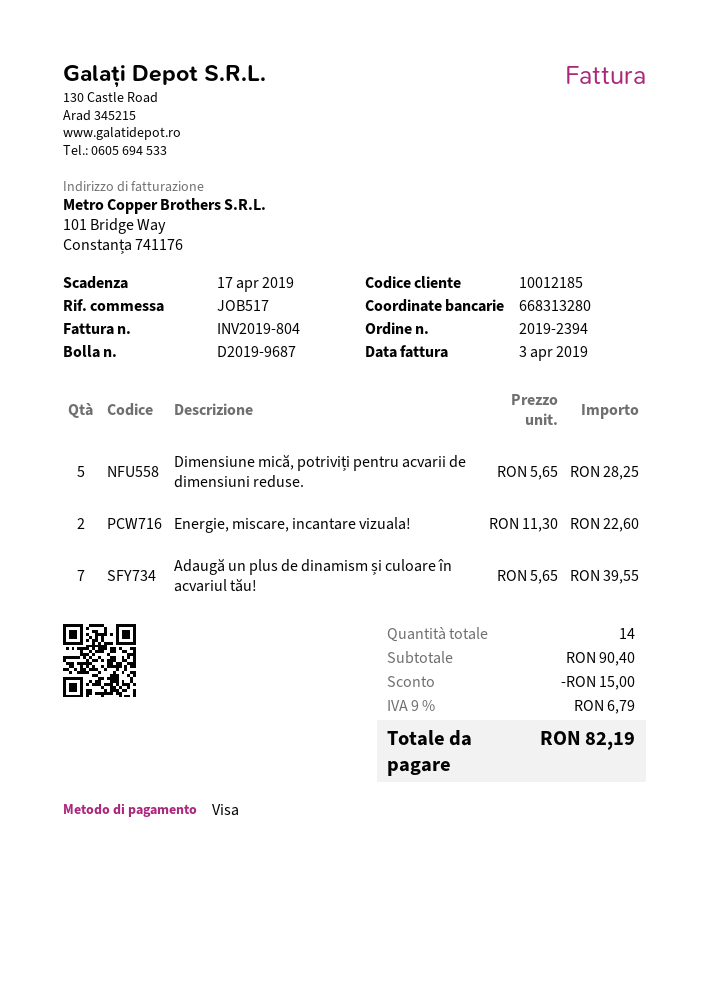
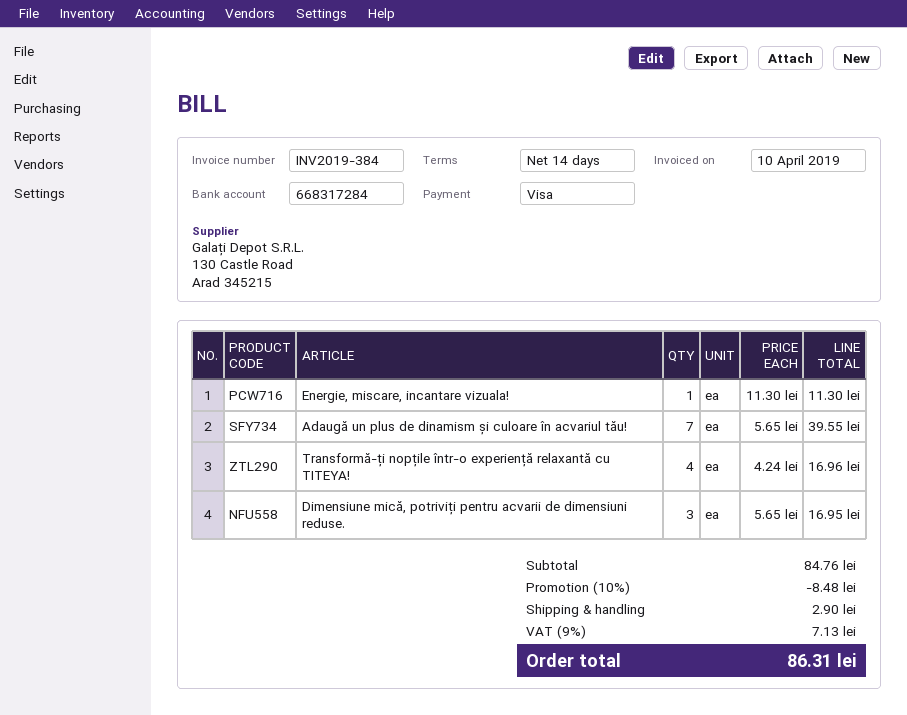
invoice number: INV2019-804 -> INV2019-384
invoice date: 2019-04-03 -> 2019-04-10
bank account: 668313280 -> 668317284
Dimensiune mică, potriviți pentru acvarii de dimensiuni reduse.: 5 x 5.65 = 28.25 -> 3 x 5.65 = 16.95
Energie, miscare, incantare vizuala!: 2 x 11.30 = 22.60 -> 1 x 11.30 = 11.30
Transformă-ți nopțile într-o experiență relaxantă cu TITEYA!: none -> 4 x 4.24 = 16.96
subtotal: 90.40 -> 84.76
discount: 15.00 -> 8.48
shipping: none -> 2.90
tax: 9% = 6.79 -> 9% = 7.13
total: 82.19 -> 86.31

